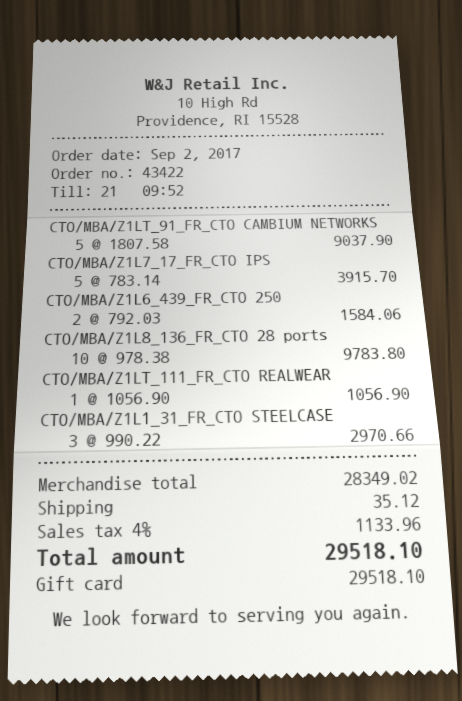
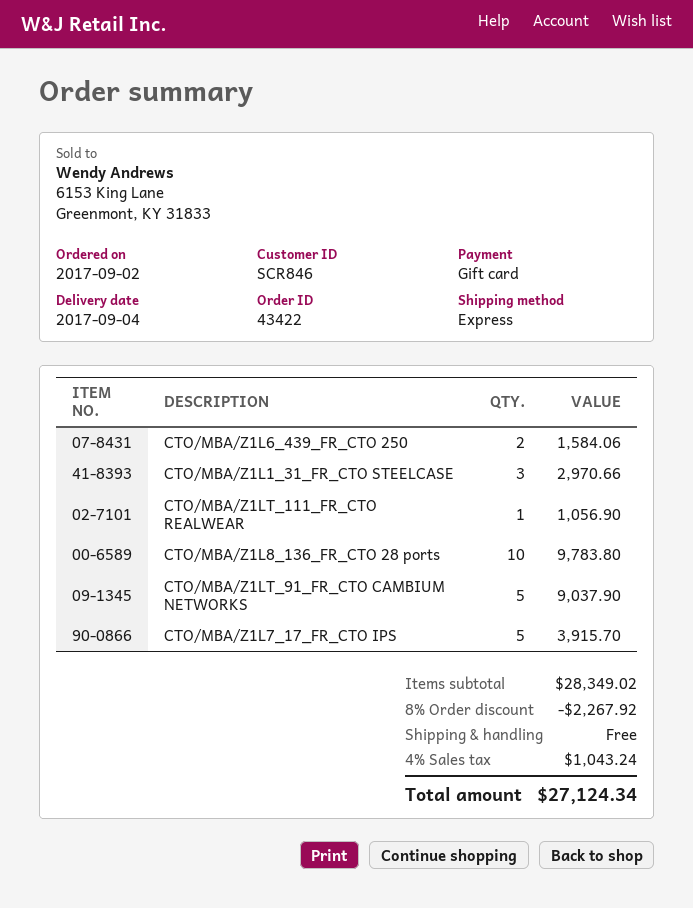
discount: none -> 8% = 2267.92
shipping: 35.12 -> 0.00
tax: 4% = 1133.96 -> 4% = 1043.24
total: 29518.10 -> 27124.34

